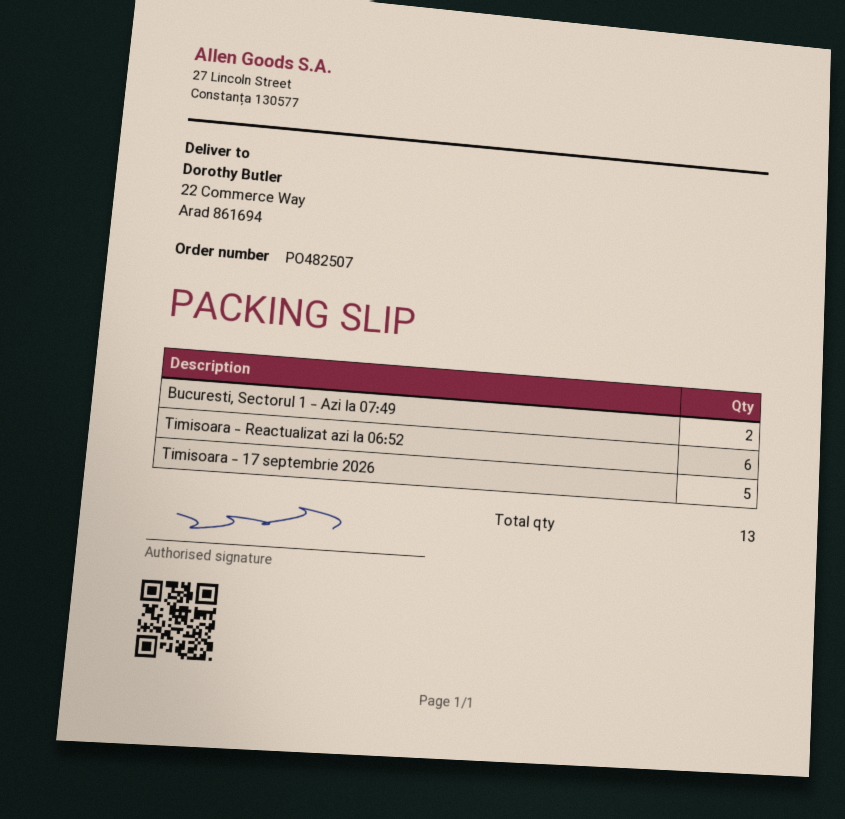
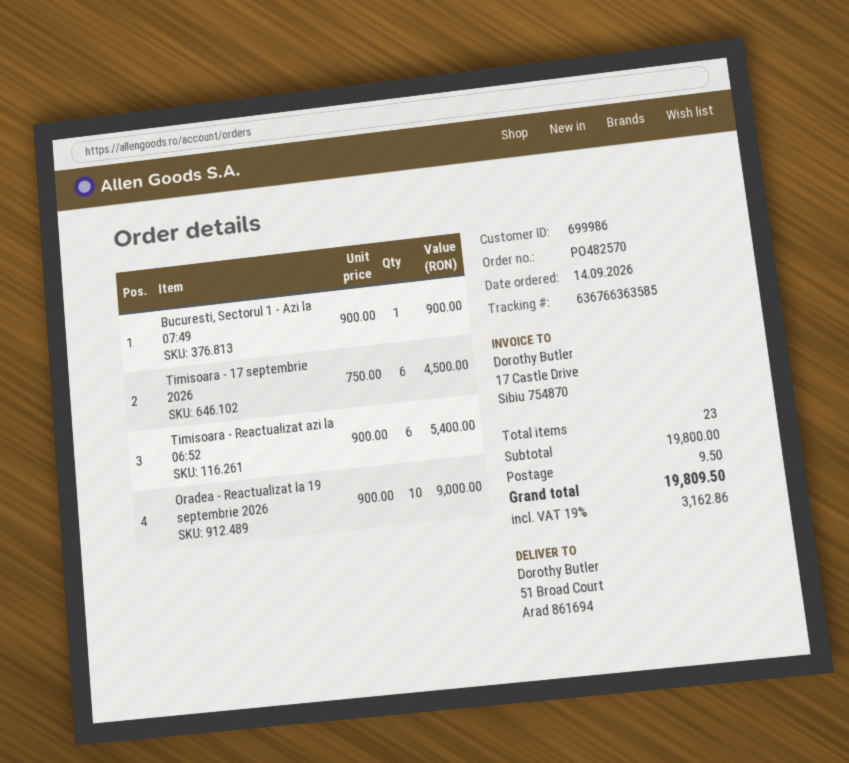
order number: PO482507 -> PO482570
ship to: 22 Commerce Way, Arad 861694 -> 51 Broad Court, Arad 861694
Bucuresti, Sectorul 1 - Azi la 07:49: 2 -> 1
Timisoara - 17 septembrie 2026: 5 -> 6
Oradea - Reactualizat la 19 septembrie 2026: none -> 10
total quantity: 13 -> 23

